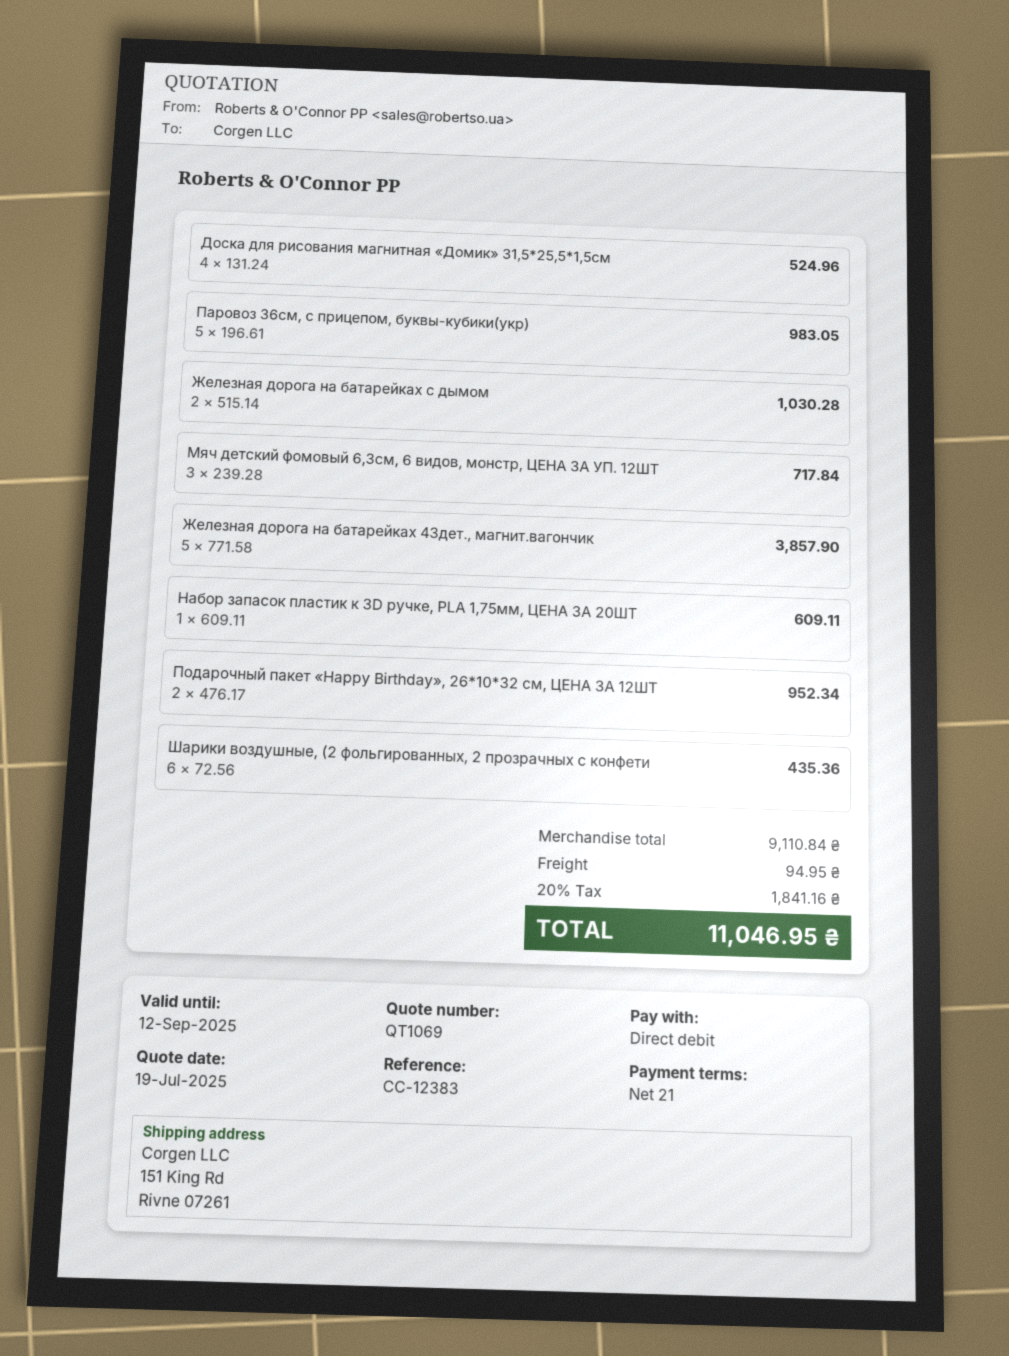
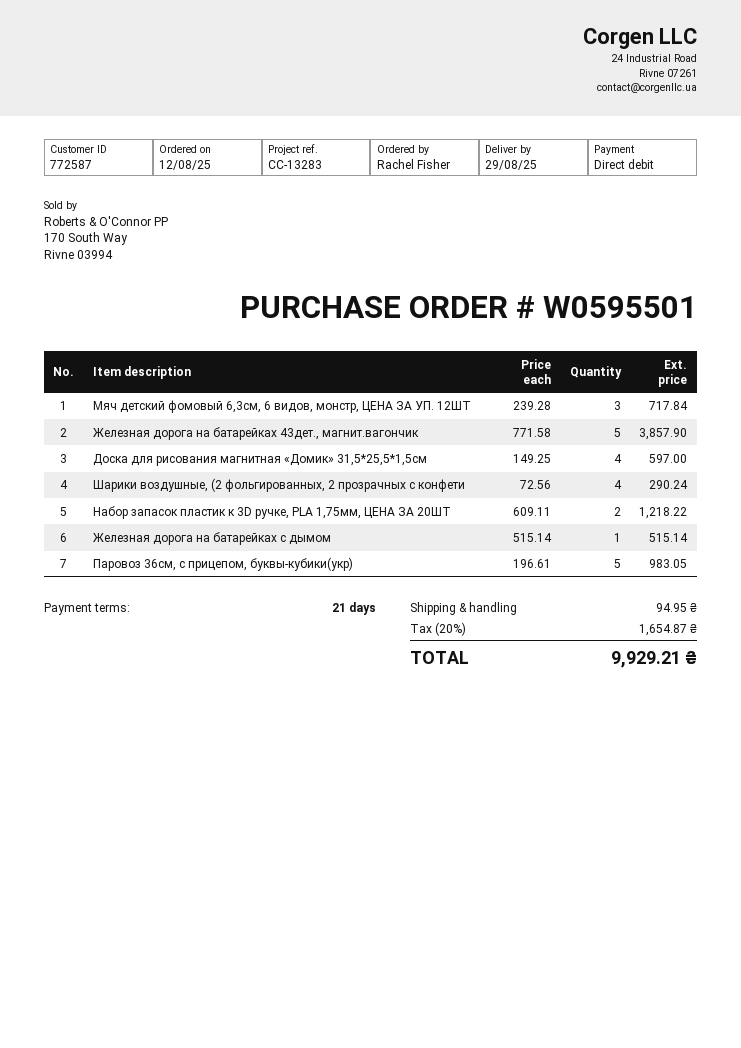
reference: CC-12383 -> CC-13283
Доска для рисования магнитная «Домик» 31,5*25,5*1,5см: 4 x 131.24 = 524.96 -> 4 x 149.25 = 597.00
Железная дорога на батарейках с дымом: 2 x 515.14 = 1030.28 -> 1 x 515.14 = 515.14
Набор запасок пластик к 3D ручке, PLA 1,75мм, ЦЕНА ЗА 20ШТ: 1 x 609.11 = 609.11 -> 2 x 609.11 = 1218.22
Подарочный пакет «Happy Birthday», 26*10*32 см, ЦЕНА ЗА 12ШТ: 2 x 476.17 = 952.34 -> none
Шарики воздушные, (2 фольгированных, 2 прозрачных с конфети: 6 x 72.56 = 435.36 -> 4 x 72.56 = 290.24
tax: 20% = 1841.16 -> 20% = 1654.87
total: 11046.95 -> 9929.21

